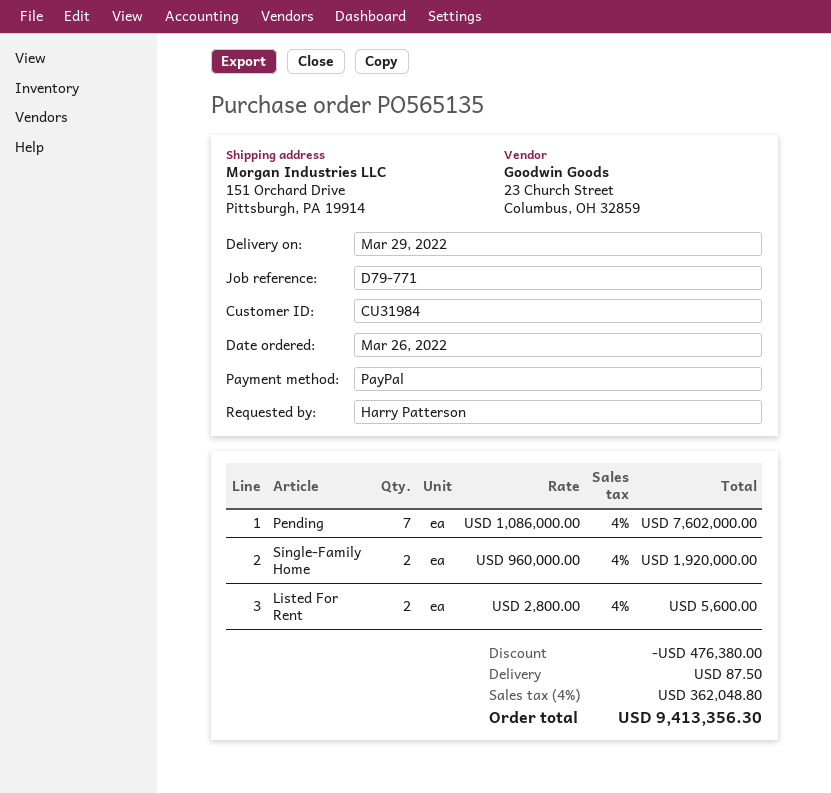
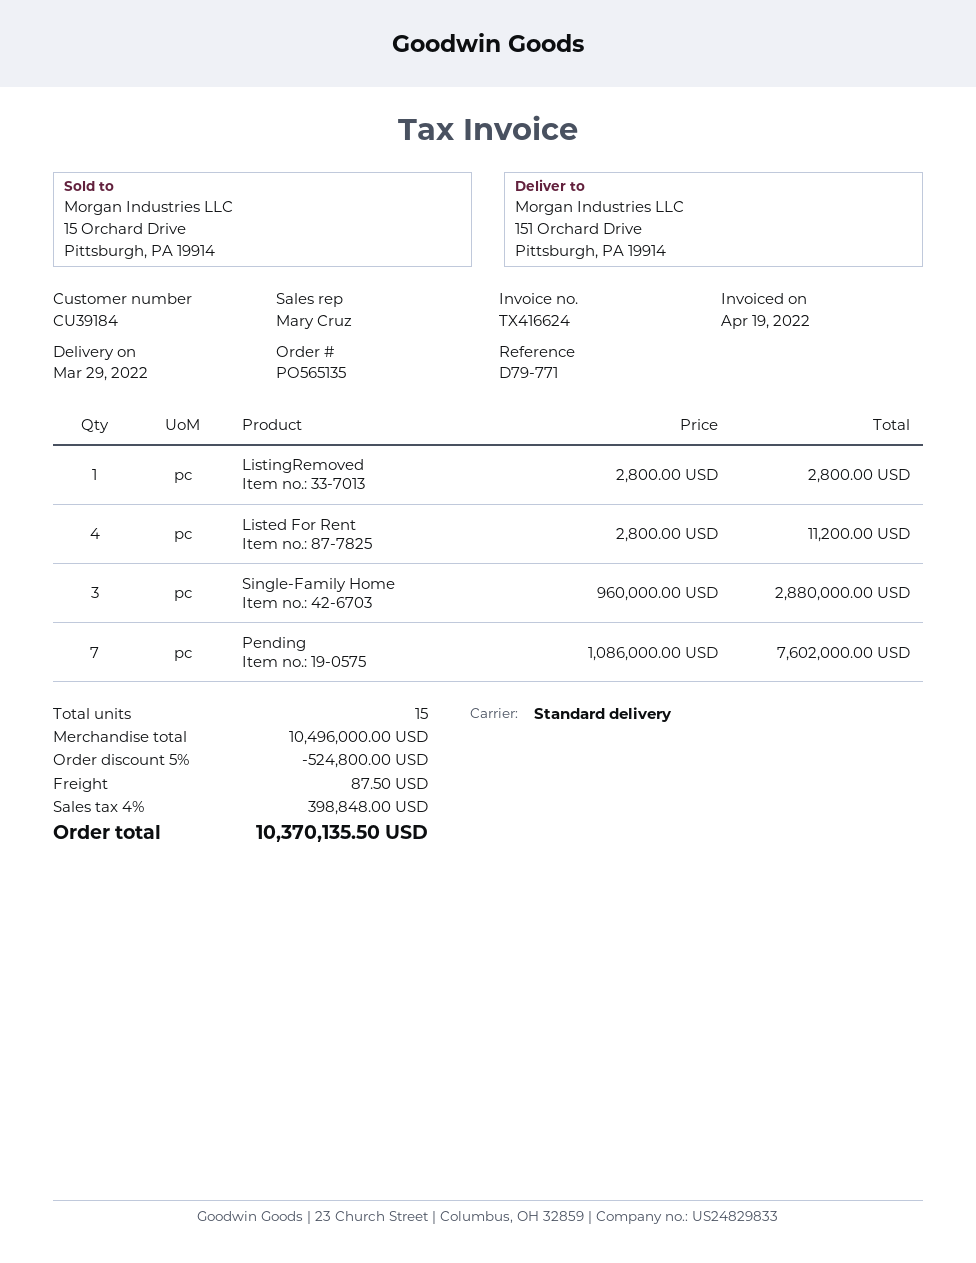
customer number: CU31984 -> CU39184
Single-Family Home: 2 x 960000.00 = 1920000.00 -> 3 x 960000.00 = 2880000.00
Listed For Rent: 2 x 2800.00 = 5600.00 -> 4 x 2800.00 = 11200.00
ListingRemoved: none -> 1 x 2800.00 = 2800.00
discount: 476380.00 -> 524800.00
tax: 4% = 362048.80 -> 4% = 398848.00
total: 9413356.30 -> 10370135.50

